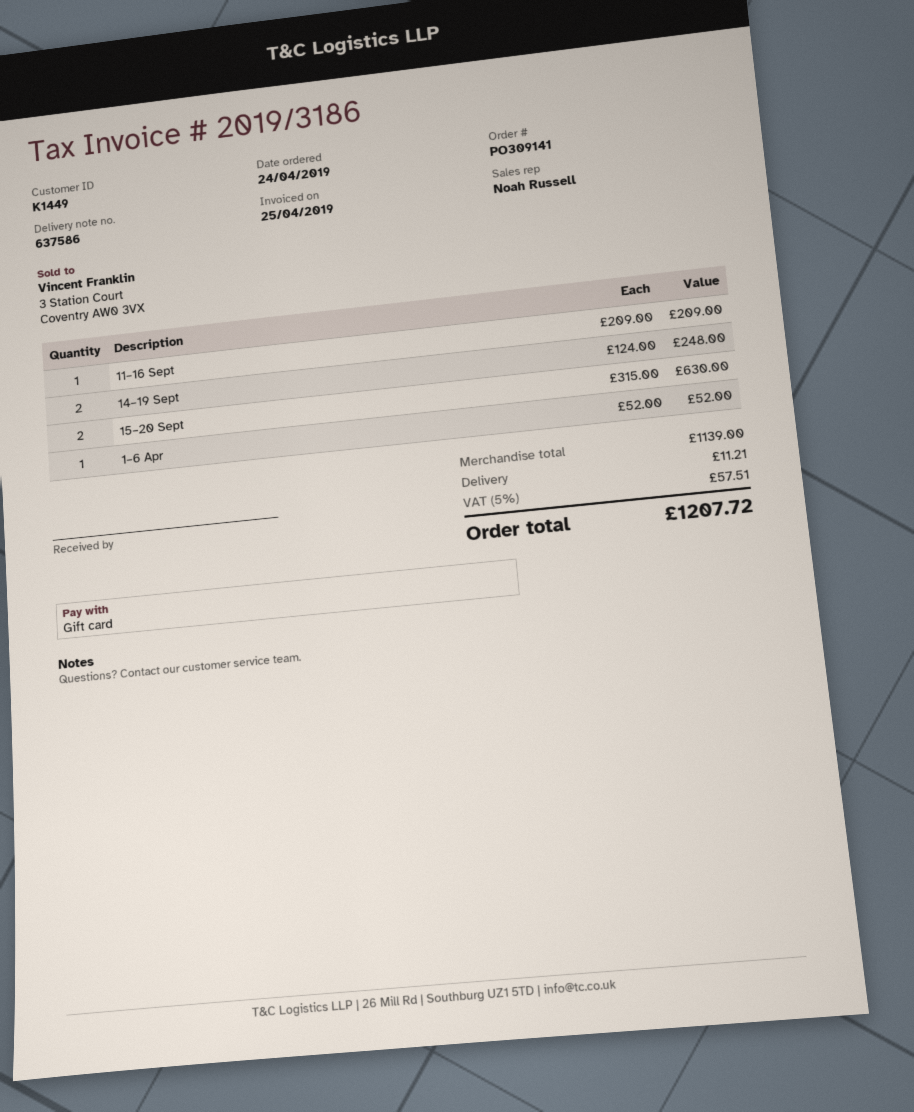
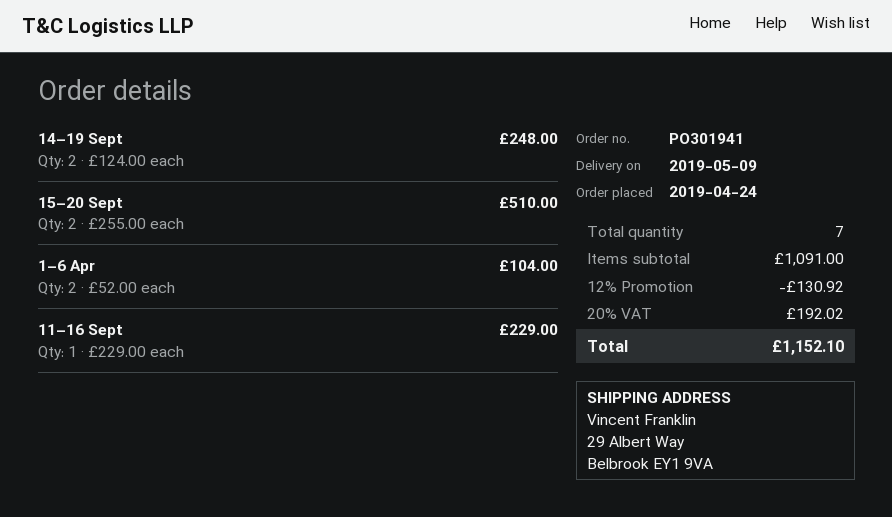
order number: PO309141 -> PO301941
11–16 Sept: 1 x 209.00 = 209.00 -> 1 x 229.00 = 229.00
15–20 Sept: 2 x 315.00 = 630.00 -> 2 x 255.00 = 510.00
1–6 Apr: 1 x 52.00 = 52.00 -> 2 x 52.00 = 104.00
subtotal: 1139.00 -> 1091.00
discount: none -> 12% = 130.92
shipping: 11.21 -> none
tax: 5% = 57.51 -> 20% = 192.02
total: 1207.72 -> 1152.10

